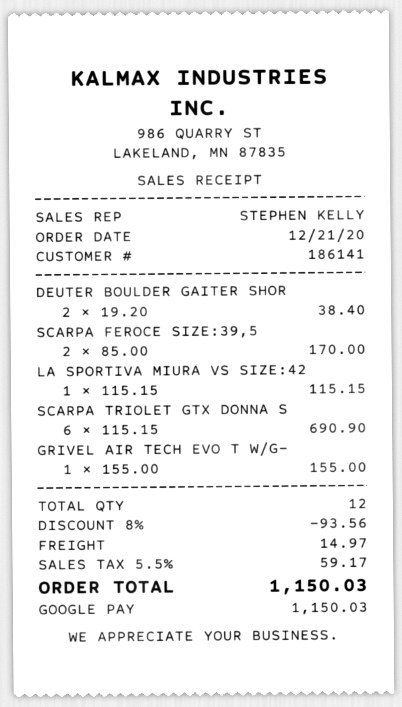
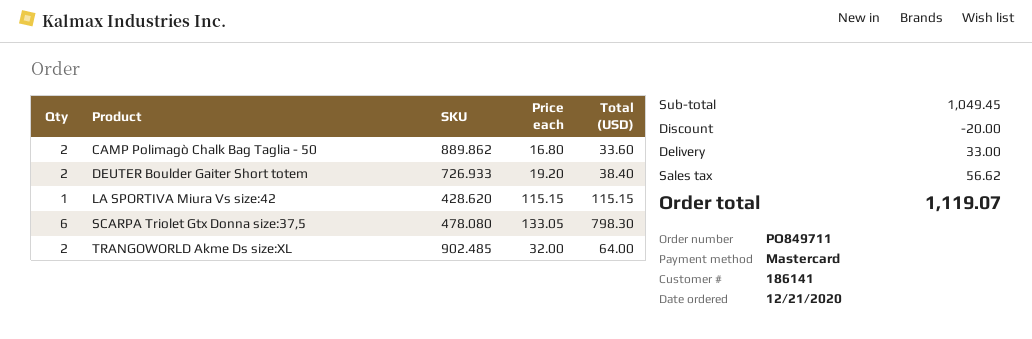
payment method: Google Pay -> Mastercard
SCARPA FEROCE SIZE:39,5: 2 x 85.00 = 170.00 -> none
SCARPA TRIOLET GTX DONNA S: 6 x 115.15 = 690.90 -> 6 x 133.05 = 798.30
GRIVEL AIR TECH EVO T W/G-: 1 x 155.00 = 155.00 -> none
CAMP Polimagò Chalk Bag Taglia - 50: none -> 2 x 16.80 = 33.60
TRANGOWORLD Akme Ds size:XL: none -> 2 x 32.00 = 64.00
discount: 93.56 -> 20.00
shipping: 14.97 -> 33.00
tax: 59.17 -> 56.62
total: 1150.03 -> 1119.07

